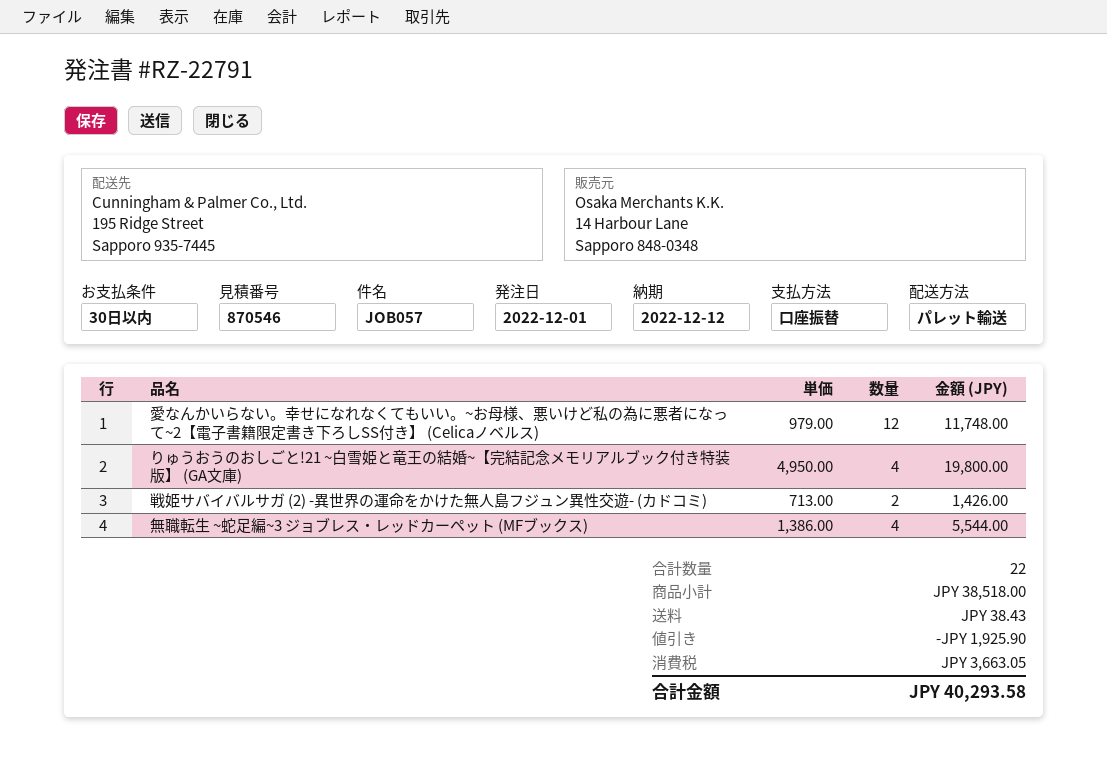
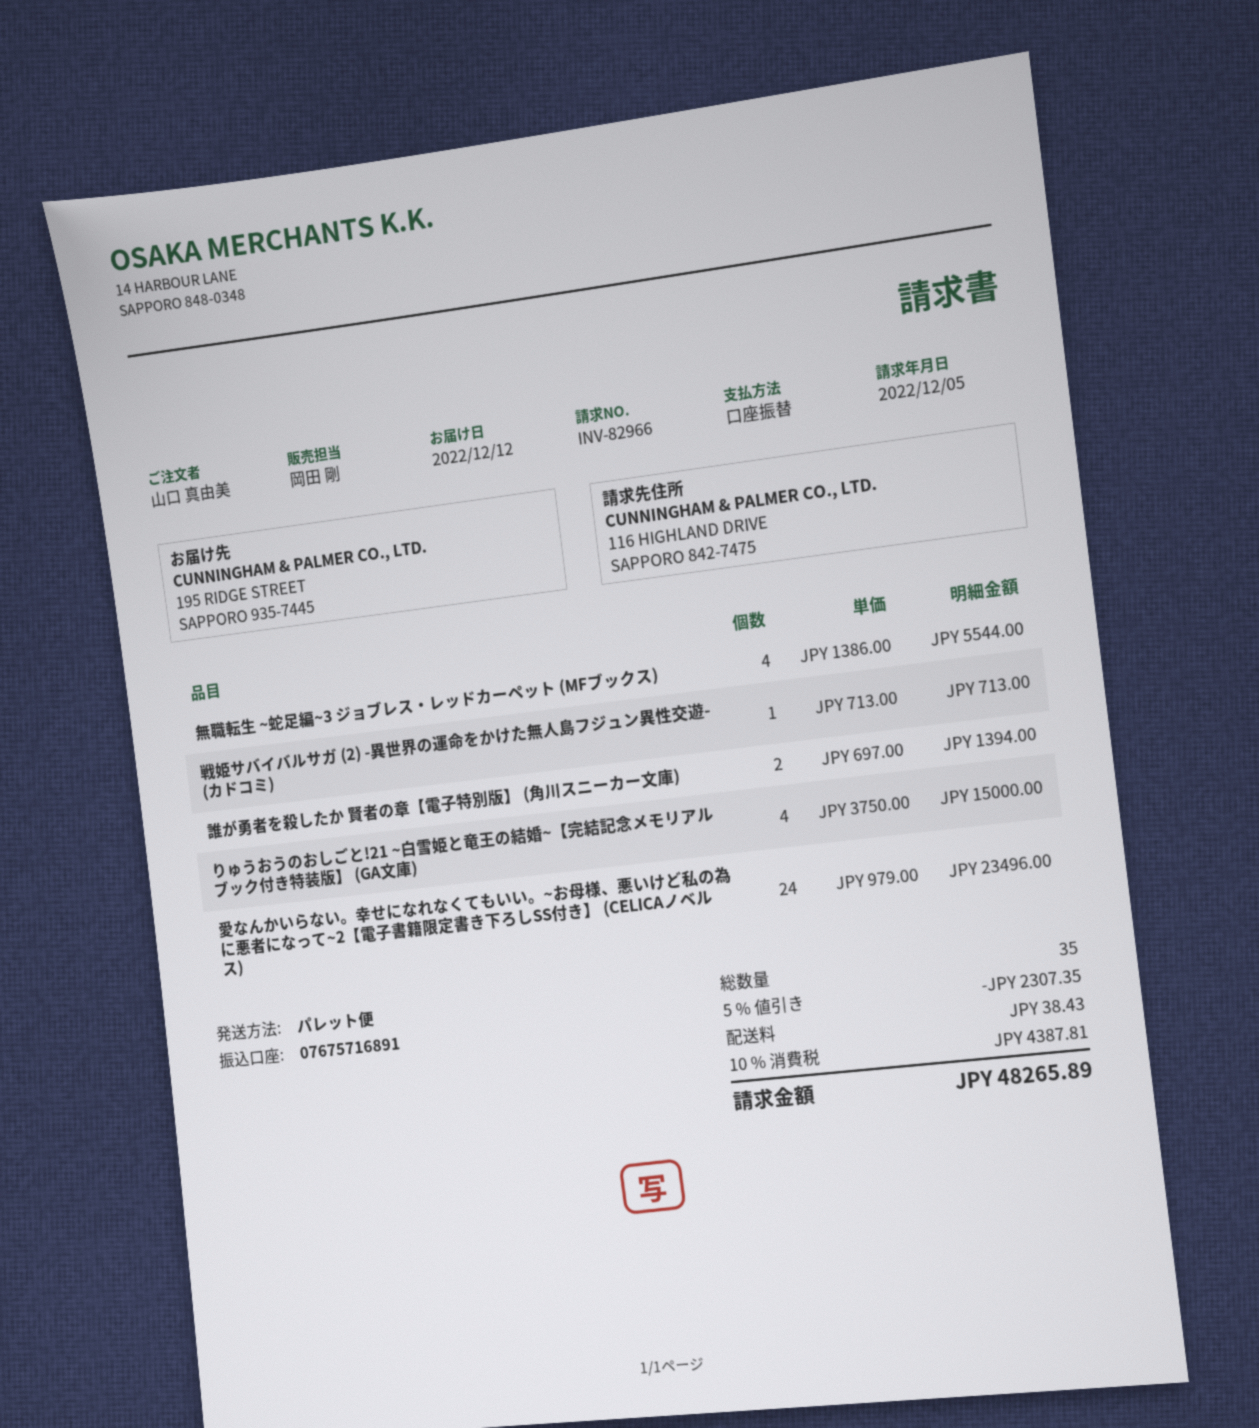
愛なんかいらない。幸せになれなくてもいい。~お母様、悪いけど私の為に悪者になって~2【電子書籍限定書き下ろしSS付き】 (Celicaノベルス): 12 x 979.00 = 11748.00 -> 24 x 979.00 = 23496.00
りゅうおうのおしごと!21 ~白雪姫と竜王の結婚~【完結記念メモリアルブック付き特装版】 (GA文庫): 4 x 4950.00 = 19800.00 -> 4 x 3750.00 = 15000.00
戦姫サバイバルサガ (2) -異世界の運命をかけた無人島フジュン異性交遊- (カドコミ): 2 x 713.00 = 1426.00 -> 1 x 713.00 = 713.00
誰が勇者を殺したか 賢者の章【電子特別版】 (角川スニーカー文庫): none -> 2 x 697.00 = 1394.00
total quantity: 22 -> 35
discount: 1925.90 -> 2307.35
tax: 3663.05 -> 4387.81
total: 40293.58 -> 48265.89

